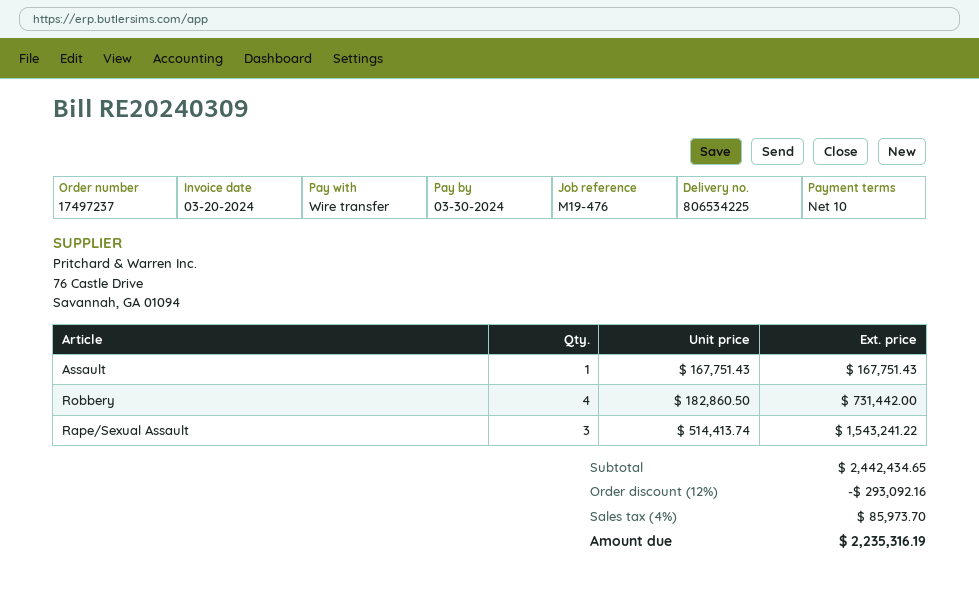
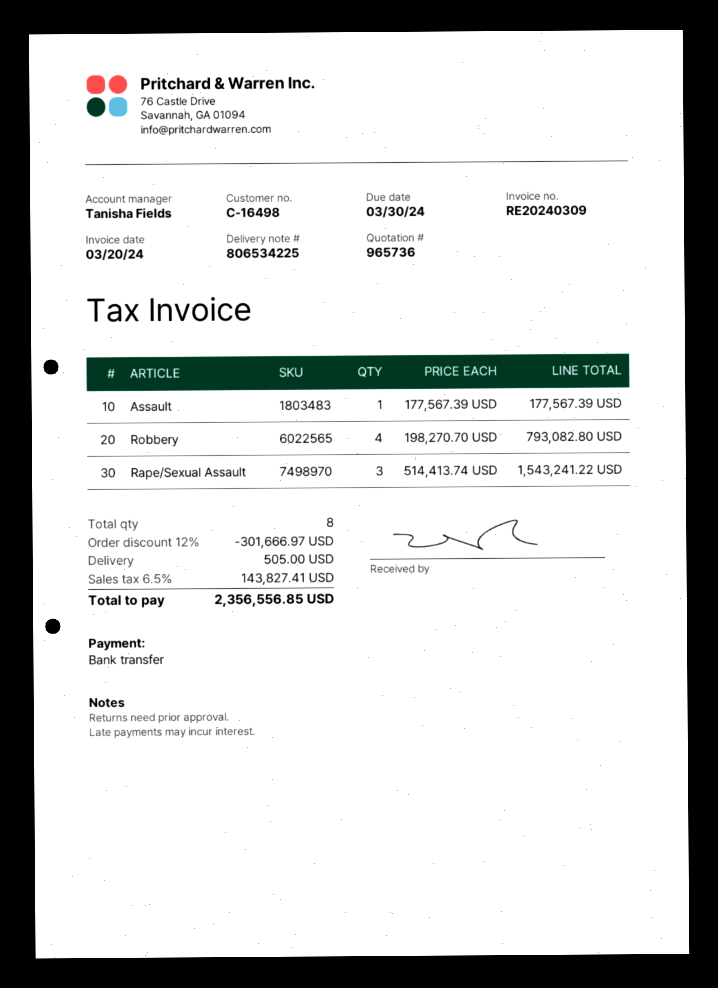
Assault: 1 x 167751.43 = 167751.43 -> 1 x 177567.39 = 177567.39
Robbery: 4 x 182860.50 = 731442.00 -> 4 x 198270.70 = 793082.80
discount: 12% = 293092.16 -> 12% = 301666.97
shipping: none -> 505.00
tax: 4% = 85973.70 -> 6.5% = 143827.41
total: 2235316.19 -> 2356556.85

